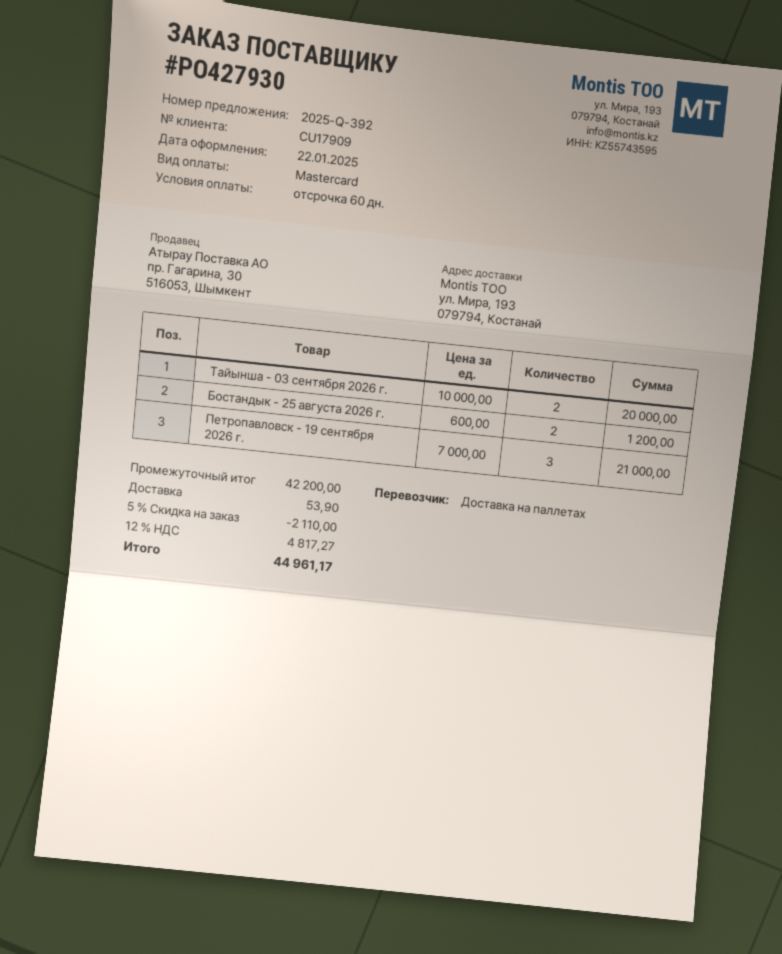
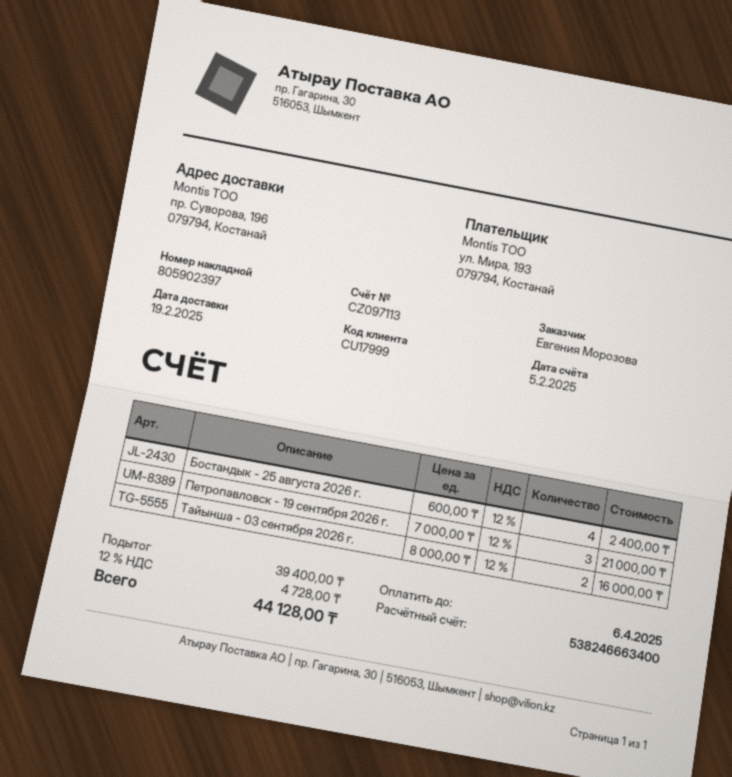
customer number: CU17909 -> CU17999
ship to: ул. Мира, 193, 079794, Костанай -> пр. Суворова, 196, 079794, Костанай
Тайынша - 03 сентября 2026 г.: 2 x 10000.00 = 20000.00 -> 2 x 8000.00 = 16000.00
Бостандык - 25 августа 2026 г.: 2 x 600.00 = 1200.00 -> 4 x 600.00 = 2400.00
subtotal: 42200.00 -> 39400.00
discount: 5% = 2110.00 -> none
shipping: 53.90 -> none
tax: 12% = 4817.27 -> 12% = 4728.00
total: 44961.17 -> 44128.00

